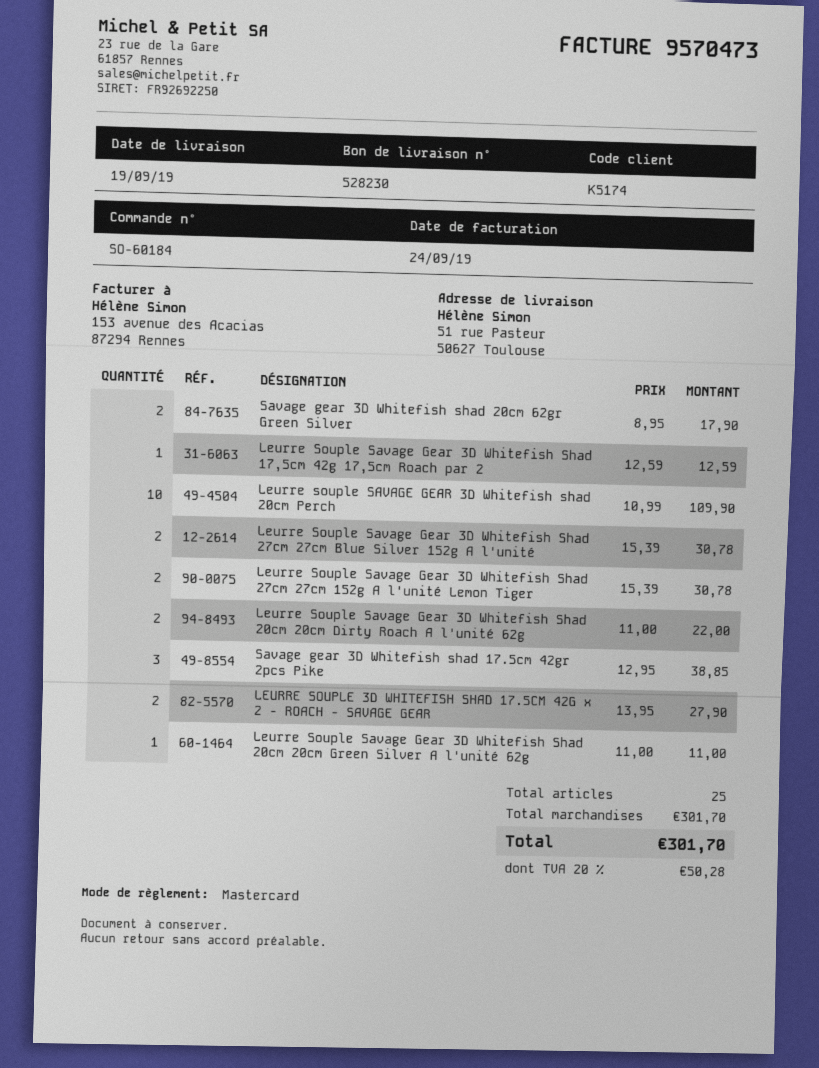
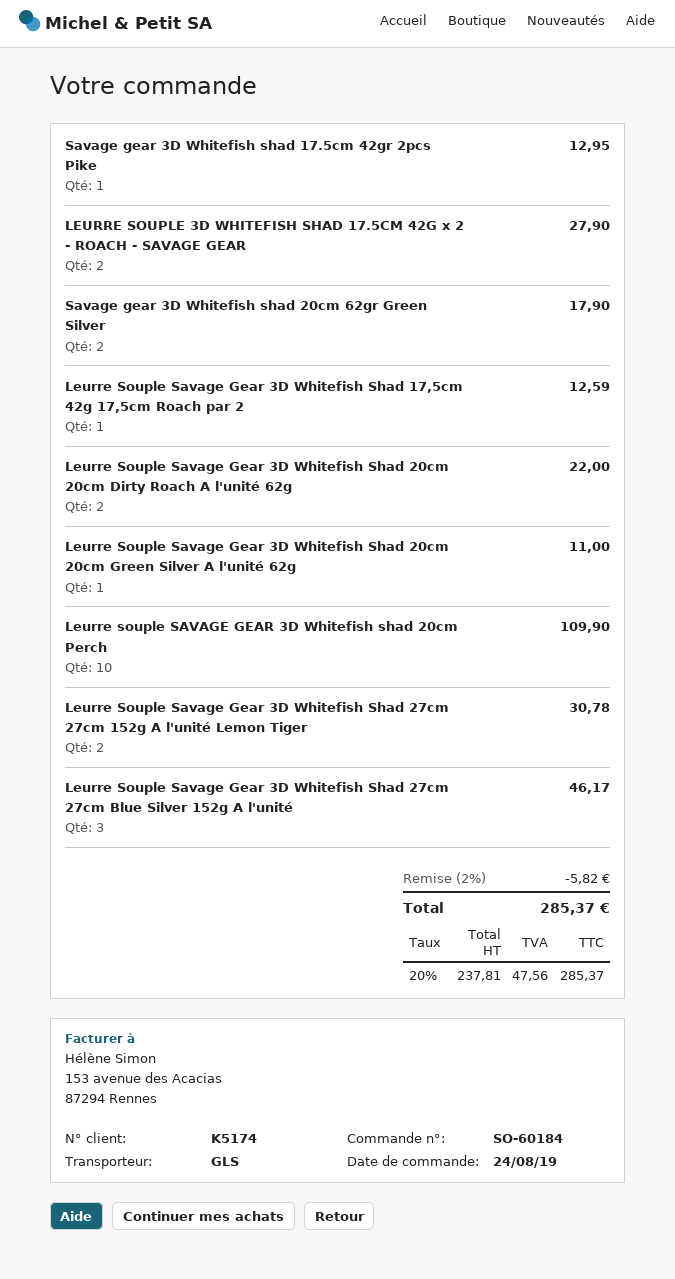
Leurre Souple Savage Gear 3D Whitefish Shad 27cm 27cm Blue Silver 152g A l'unité: 2 for 30.78 -> 3 for 46.17
Savage gear 3D Whitefish shad 17.5cm 42gr 2pcs Pike: 3 for 38.85 -> 1 for 12.95
discount: none -> 2% = 5.82
tax: 20% = 50.28 -> 20% = 47.56
total: 301.70 -> 285.37

